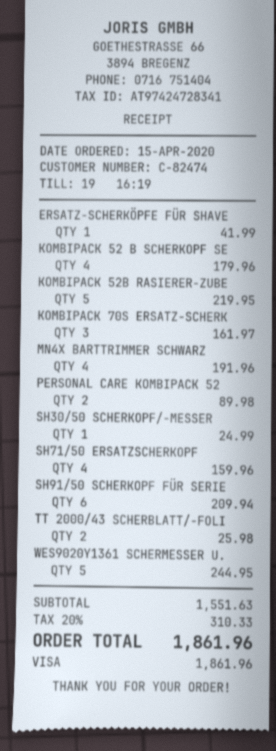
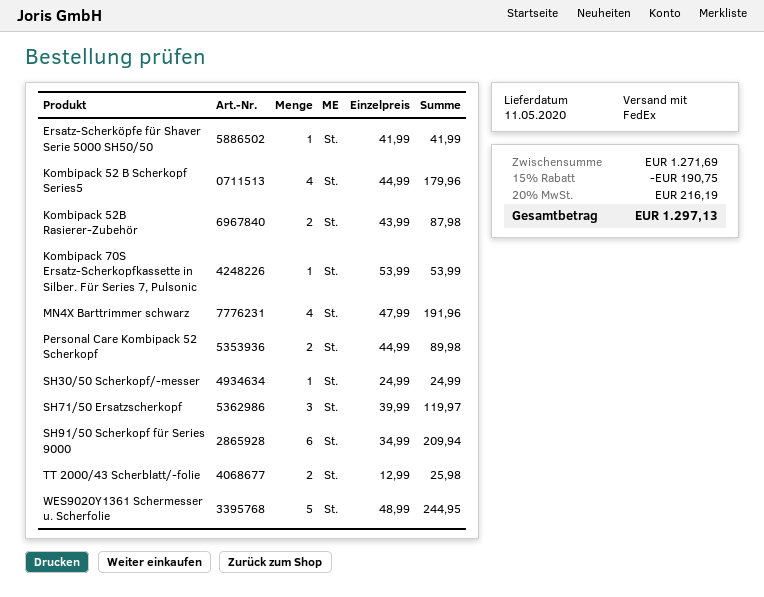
KOMBIPACK 52B RASIERER-ZUBE: 5 for 219.95 -> 2 for 87.98
KOMBIPACK 70S ERSATZ-SCHERK: 3 for 161.97 -> 1 for 53.99
SH71/50 ERSATZSCHERKOPF: 4 for 159.96 -> 3 for 119.97
subtotal: 1551.63 -> 1271.69
discount: none -> 15% = 190.75
tax: 20% = 310.33 -> 20% = 216.19
total: 1861.96 -> 1297.13

